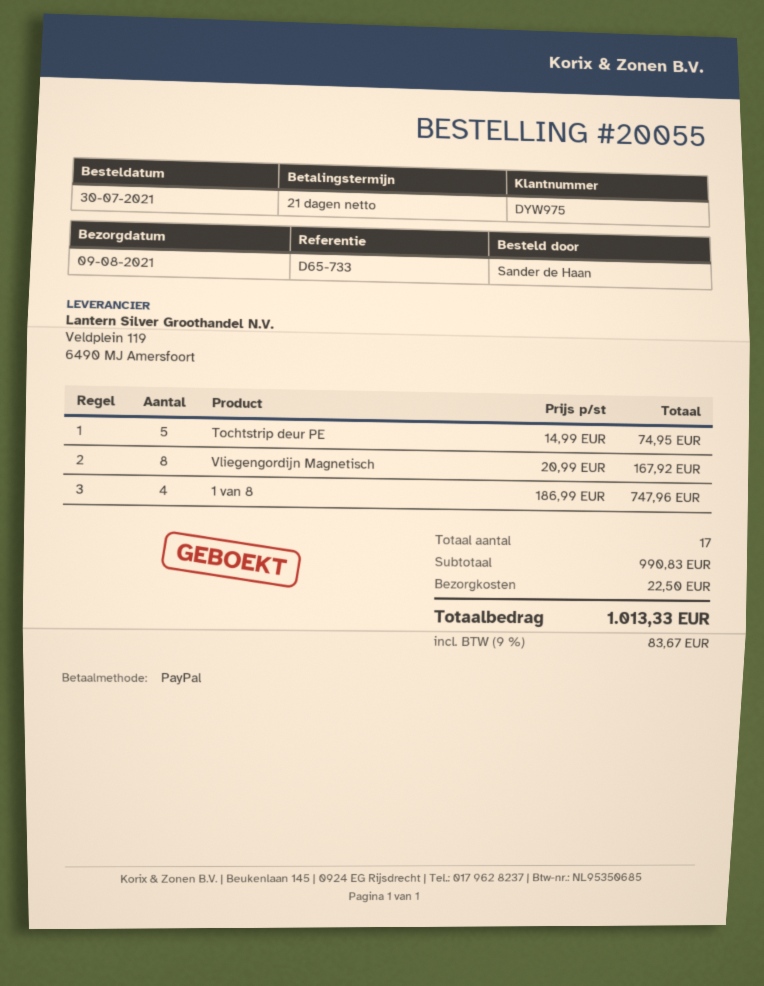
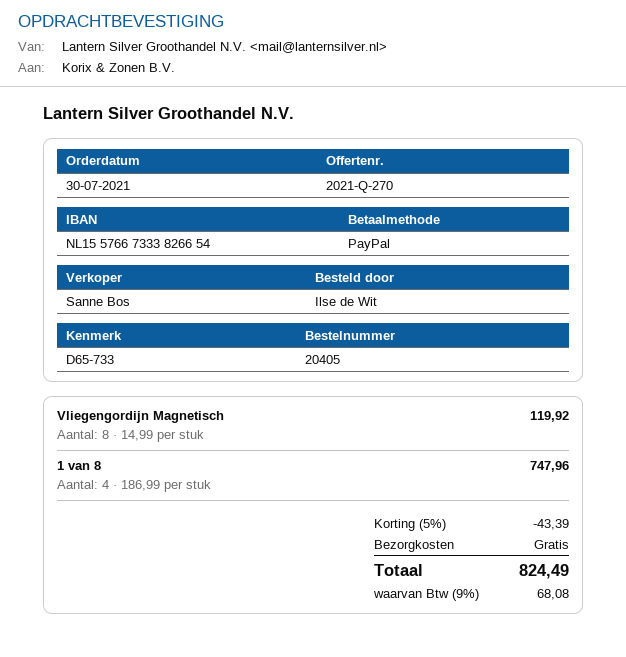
order number: 20055 -> 20405
ordered by: Sander de Haan -> Ilse de Wit
Tochtstrip deur PE: 5 x 14.99 = 74.95 -> none
Vliegengordijn Magnetisch: 8 x 20.99 = 167.92 -> 8 x 14.99 = 119.92
discount: none -> 5% = 43.39
shipping: 22.50 -> 0.00
tax: 9% = 83.67 -> 9% = 68.08
total: 1013.33 -> 824.49

